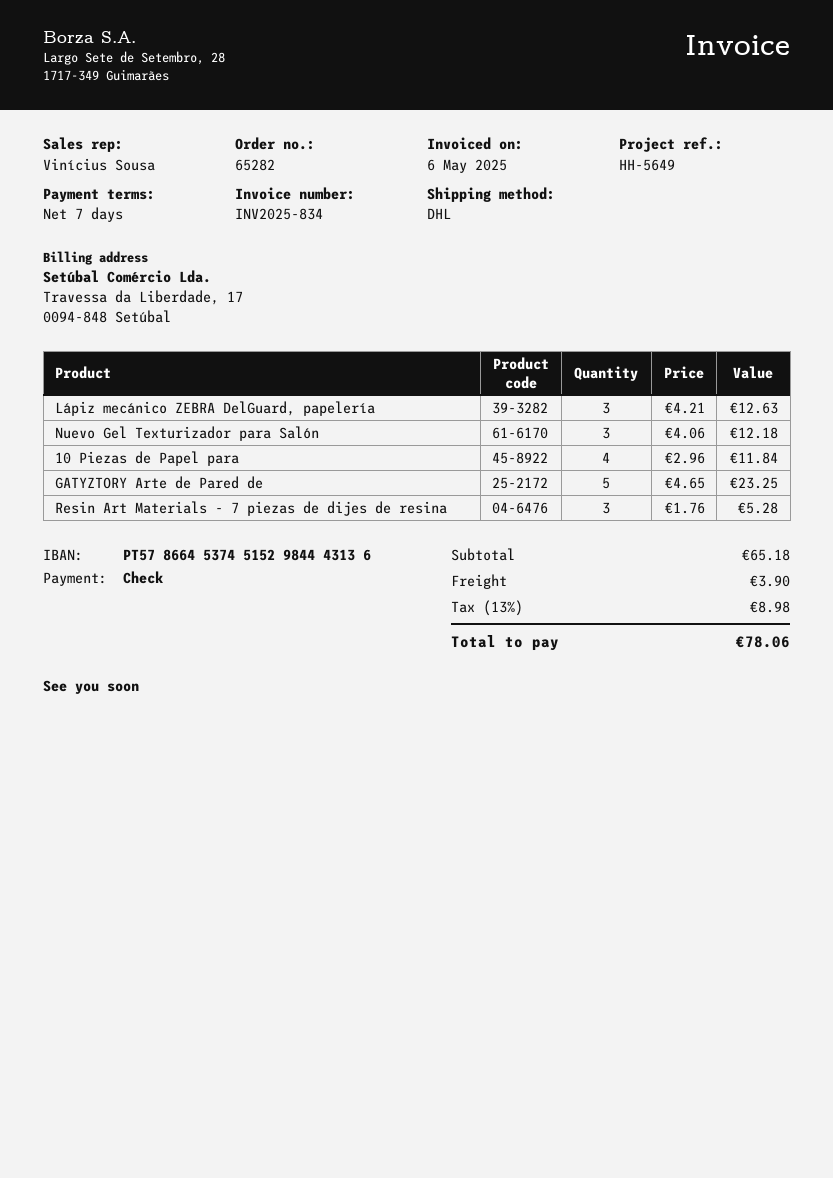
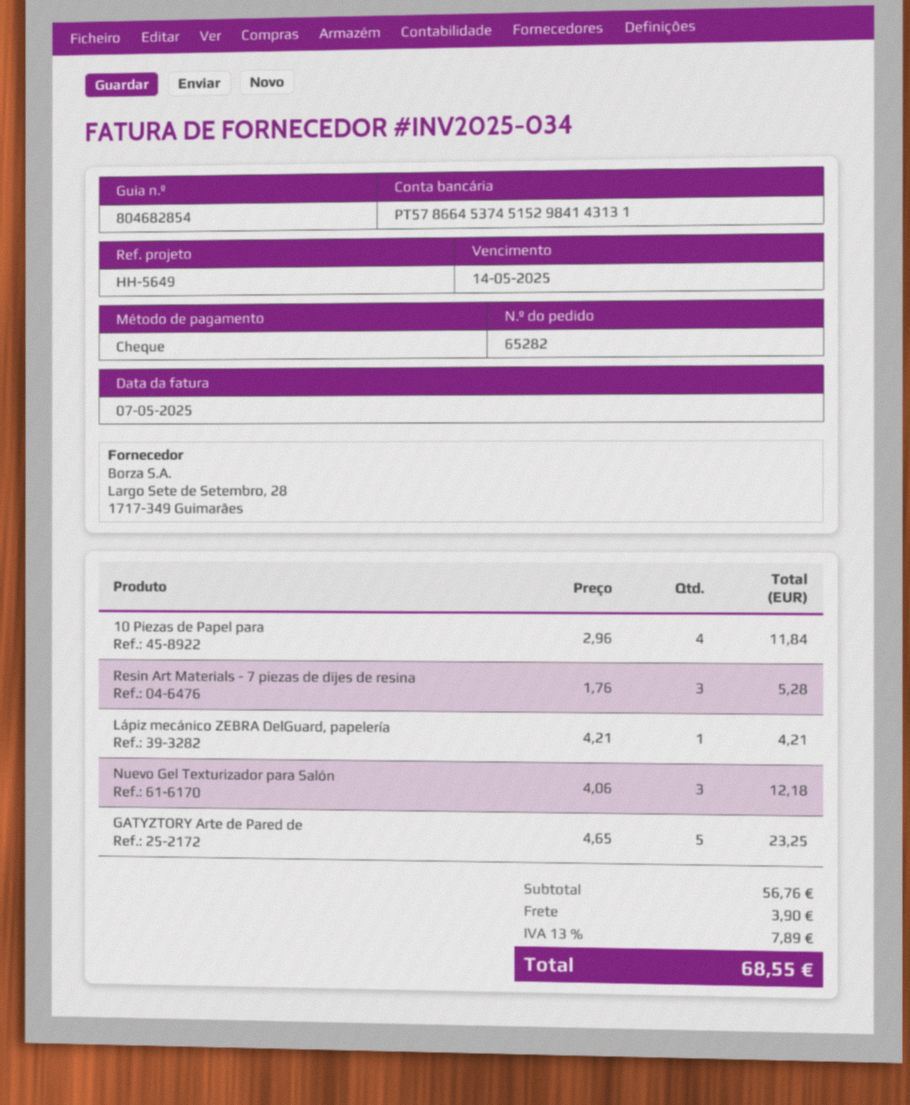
invoice number: INV2025-834 -> INV2025-034
invoice date: 2025-05-06 -> 2025-05-07
bank account: PT57866453745152984443136 -> PT57866453745152984143131
Lápiz mecánico ZEBRA DelGuard, papelería: 3 x 4.21 = 12.63 -> 1 x 4.21 = 4.21
subtotal: 65.18 -> 56.76
tax: 13% = 8.98 -> 13% = 7.89
total: 78.06 -> 68.55

